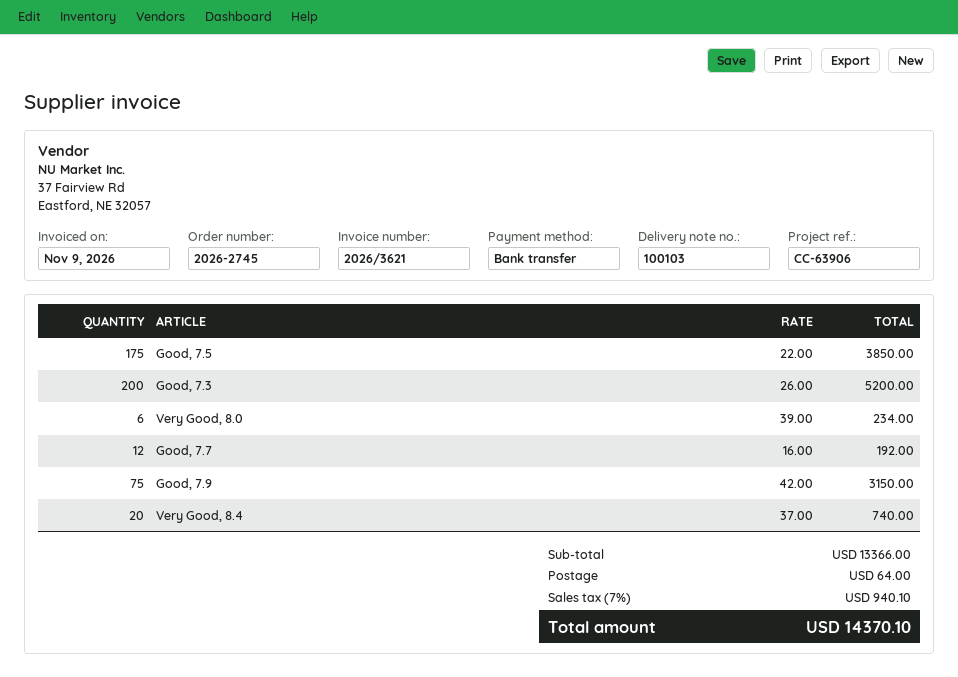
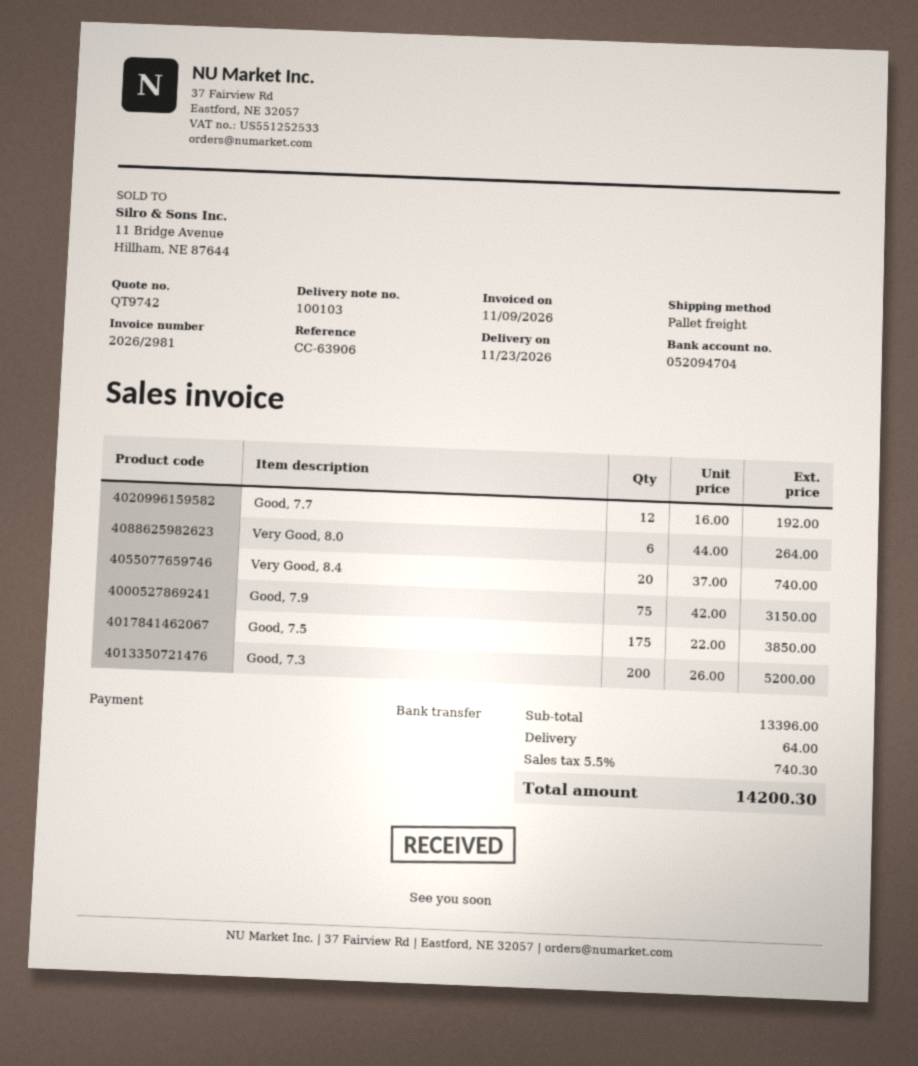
invoice number: 2026/3621 -> 2026/2981
Very Good, 8.0: 6 x 39.00 = 234.00 -> 6 x 44.00 = 264.00
subtotal: 13366.00 -> 13396.00
tax: 7% = 940.10 -> 5.5% = 740.30
total: 14370.10 -> 14200.30

